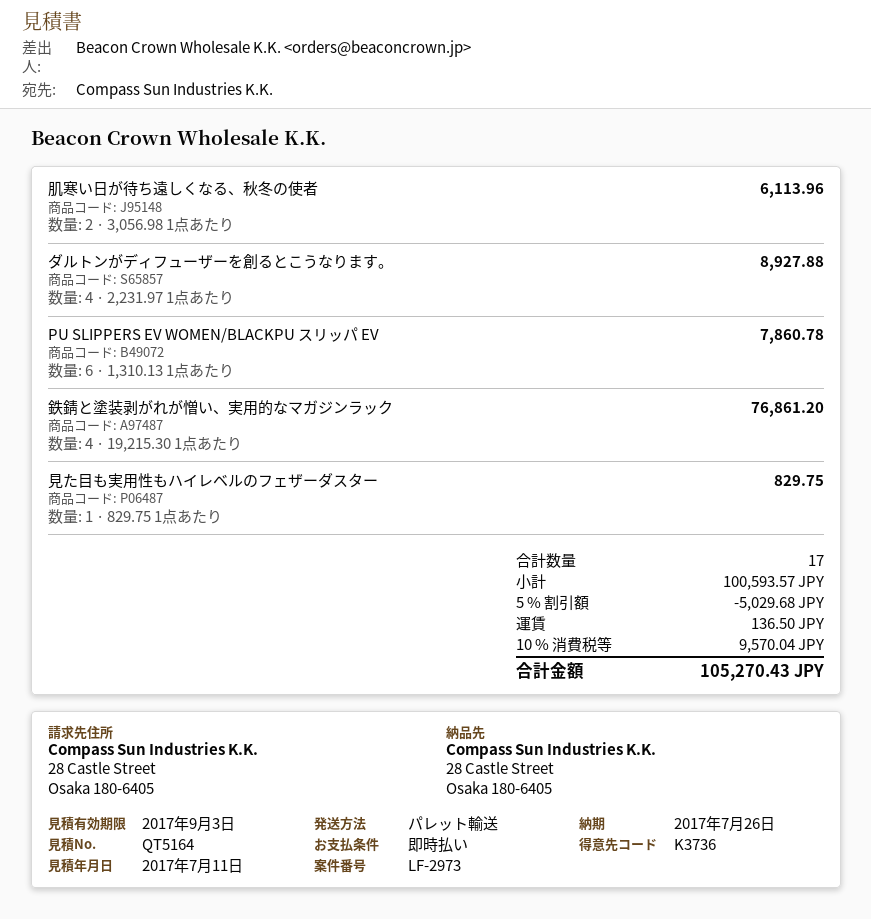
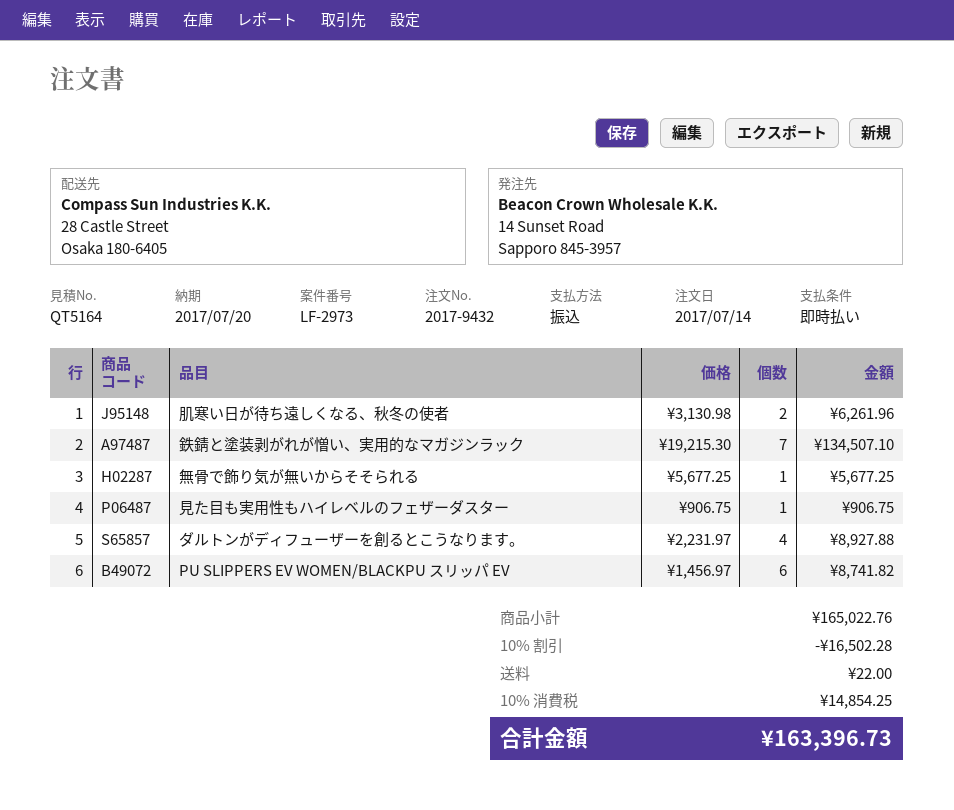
delivery date: 2017-07-26 -> 2017-07-20
肌寒い日が待ち遠しくなる、秋冬の使者: 2 x 3056.98 = 6113.96 -> 2 x 3130.98 = 6261.96
PU SLIPPERS EV WOMEN/BLACKPU スリッパ EV: 6 x 1310.13 = 7860.78 -> 6 x 1456.97 = 8741.82
鉄錆と塗装剥がれが憎い、実用的なマガジンラック: 4 x 19215.30 = 76861.20 -> 7 x 19215.30 = 134507.10
見た目も実用性もハイレベルのフェザーダスター: 1 x 829.75 = 829.75 -> 1 x 906.75 = 906.75
無骨で飾り気が無いからそそられる: none -> 1 x 5677.25 = 5677.25
subtotal: 100593.57 -> 165022.76
discount: 5% = 5029.68 -> 10% = 16502.28
shipping: 136.50 -> 22.00
tax: 10% = 9570.04 -> 10% = 14854.25
total: 105270.43 -> 163396.73

